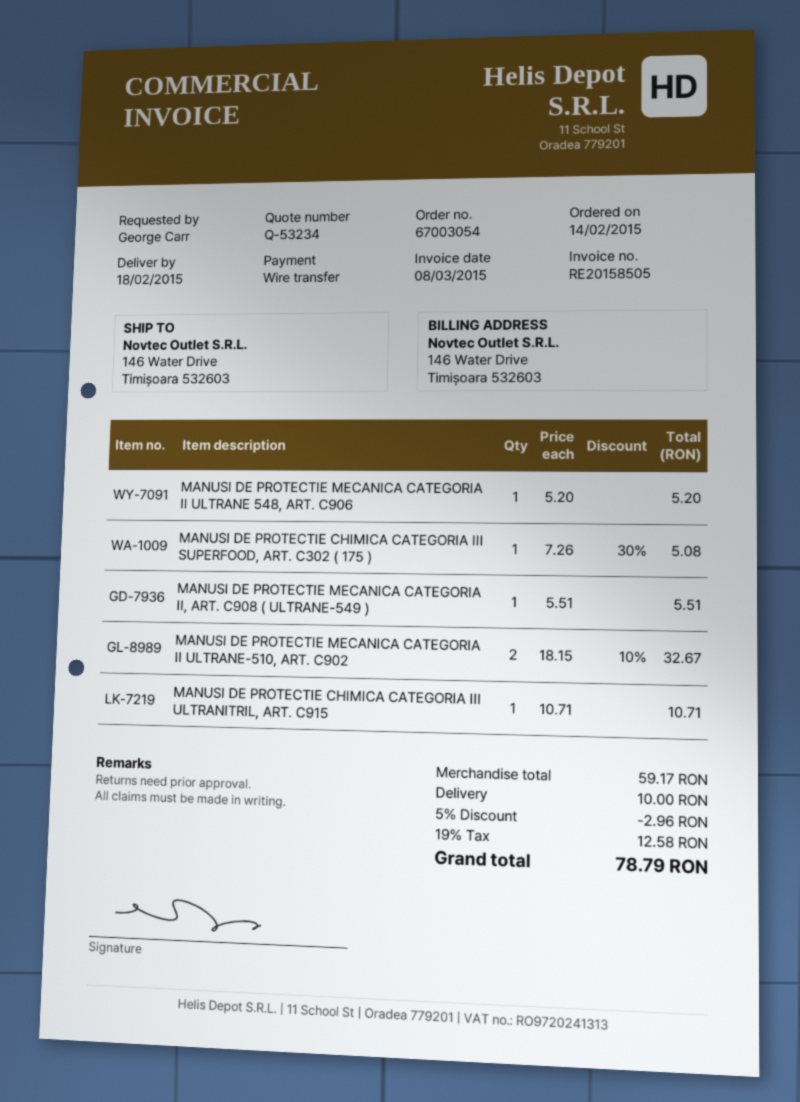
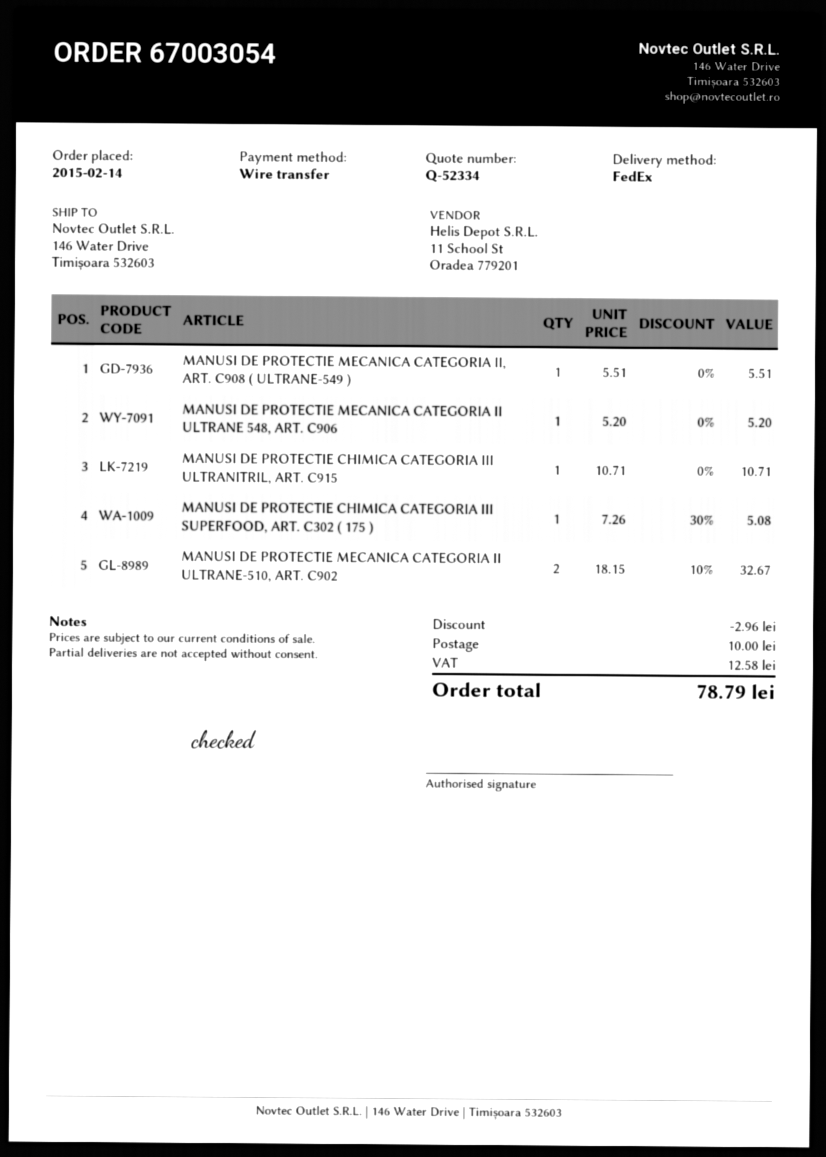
quote number: Q-53234 -> Q-52334

